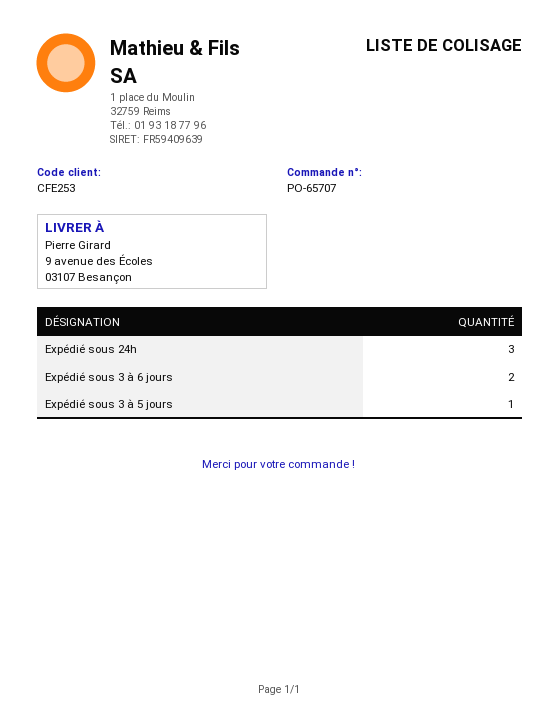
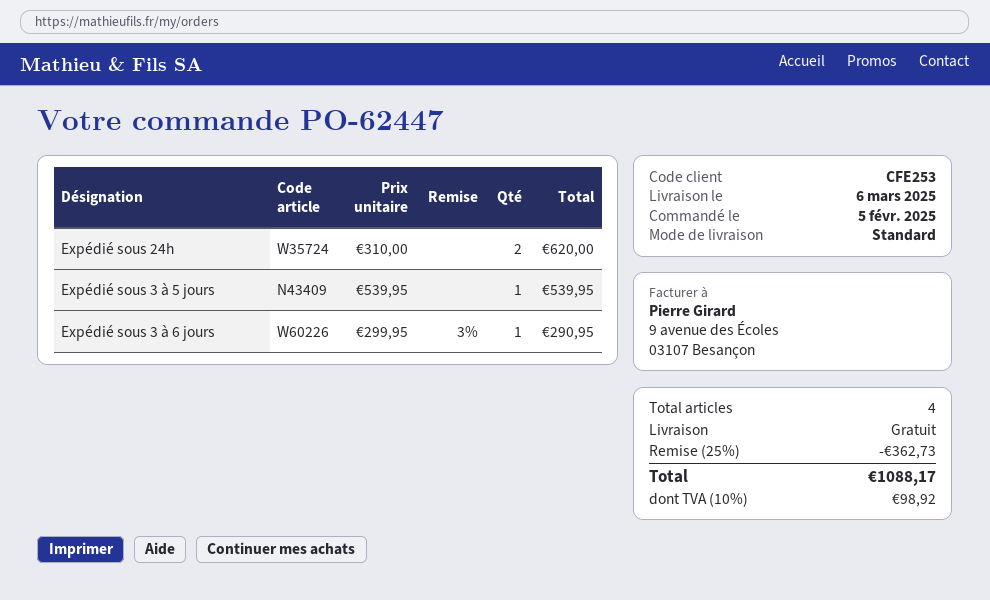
order number: PO-65707 -> PO-62447
Expédié sous 24h: 3 -> 2
Expédié sous 3 à 6 jours: 2 -> 1

